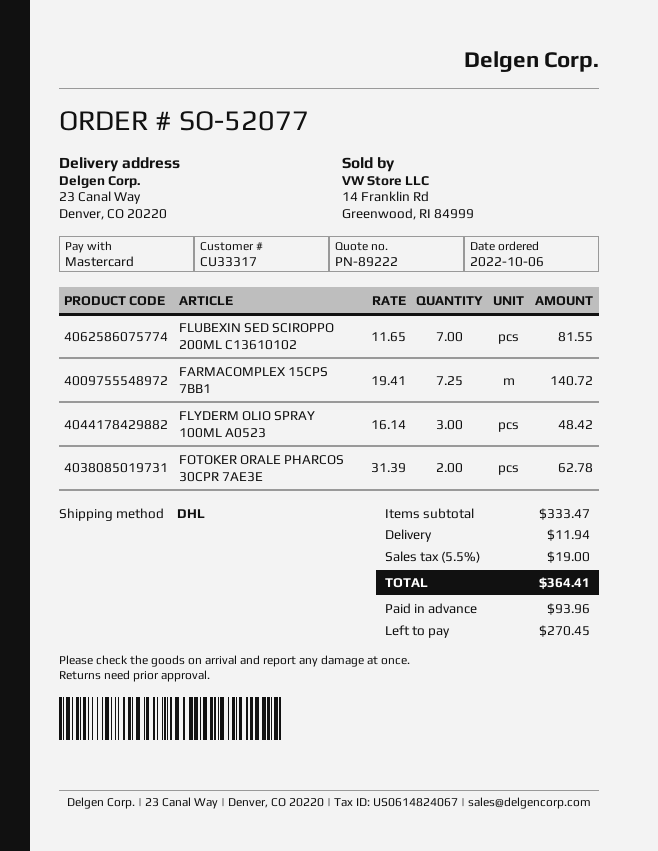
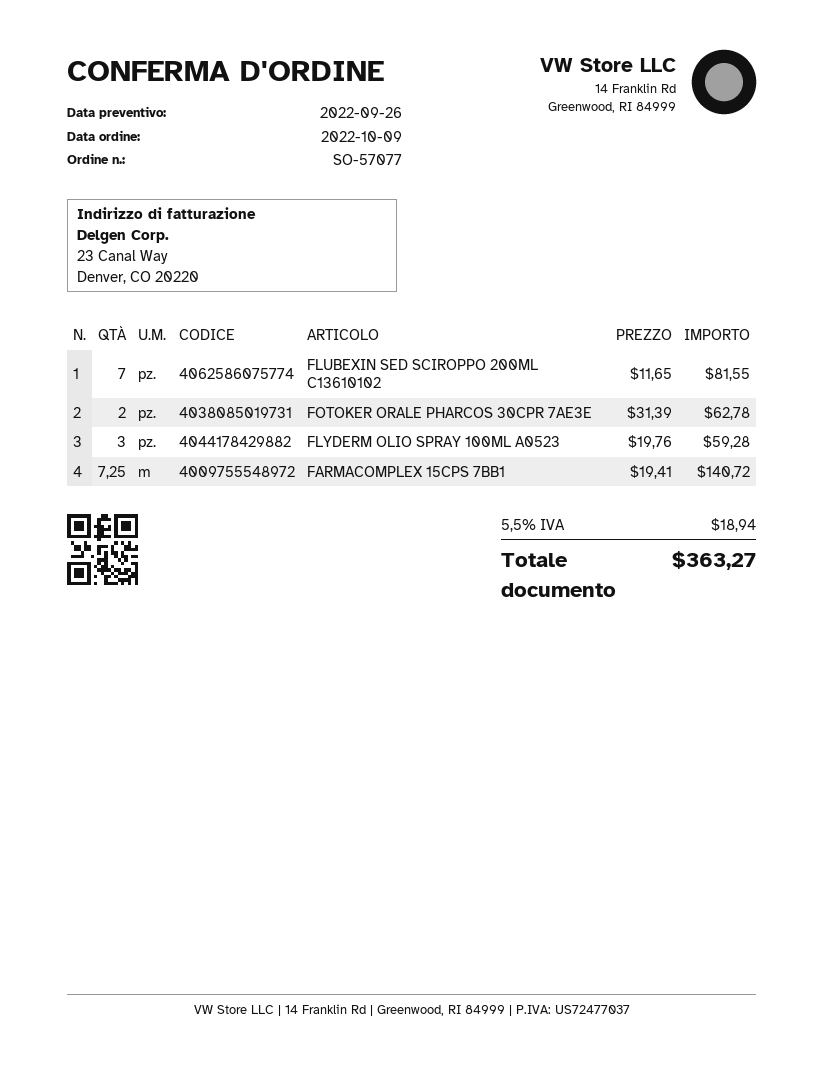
order number: SO-52077 -> SO-57077
order date: 2022-10-06 -> 2022-10-09
FLYDERM OLIO SPRAY 100ML A0523: 3 x 16.14 = 48.42 -> 3 x 19.76 = 59.28
shipping: 11.94 -> none
tax: 5.5% = 19.00 -> 5.5% = 18.94
total: 364.41 -> 363.27

